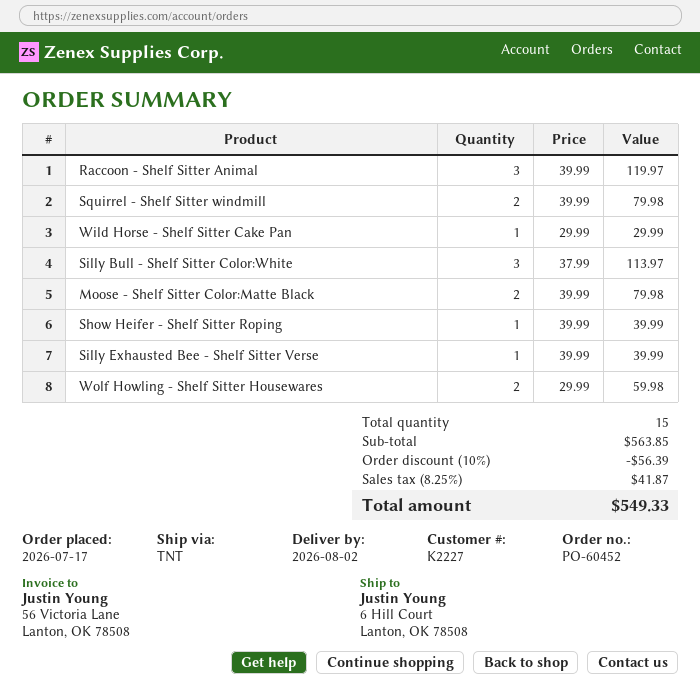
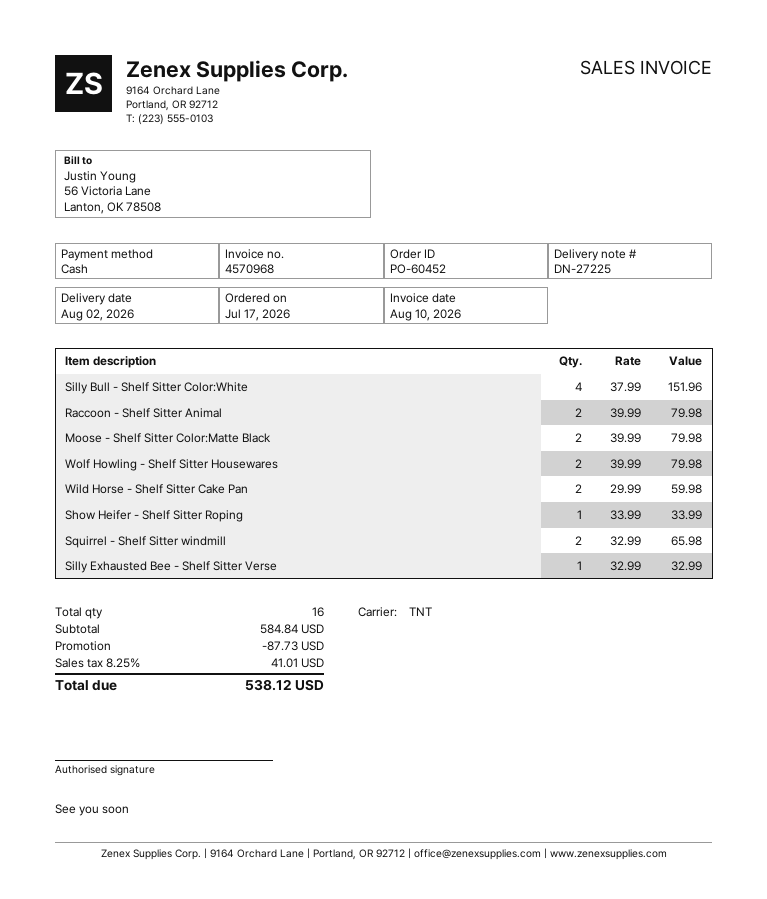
Raccoon - Shelf Sitter Animal: 3 x 39.99 = 119.97 -> 2 x 39.99 = 79.98
Squirrel - Shelf Sitter windmill: 2 x 39.99 = 79.98 -> 2 x 32.99 = 65.98
Wild Horse - Shelf Sitter Cake Pan: 1 x 29.99 = 29.99 -> 2 x 29.99 = 59.98
Silly Bull - Shelf Sitter Color:White: 3 x 37.99 = 113.97 -> 4 x 37.99 = 151.96
Show Heifer - Shelf Sitter Roping: 1 x 39.99 = 39.99 -> 1 x 33.99 = 33.99
Silly Exhausted Bee - Shelf Sitter Verse: 1 x 39.99 = 39.99 -> 1 x 32.99 = 32.99
Wolf Howling - Shelf Sitter Housewares: 2 x 29.99 = 59.98 -> 2 x 39.99 = 79.98
total quantity: 15 -> 16
subtotal: 563.85 -> 584.84
discount: 56.39 -> 87.73
tax: 8.25% = 41.87 -> 8.25% = 41.01
total: 549.33 -> 538.12

